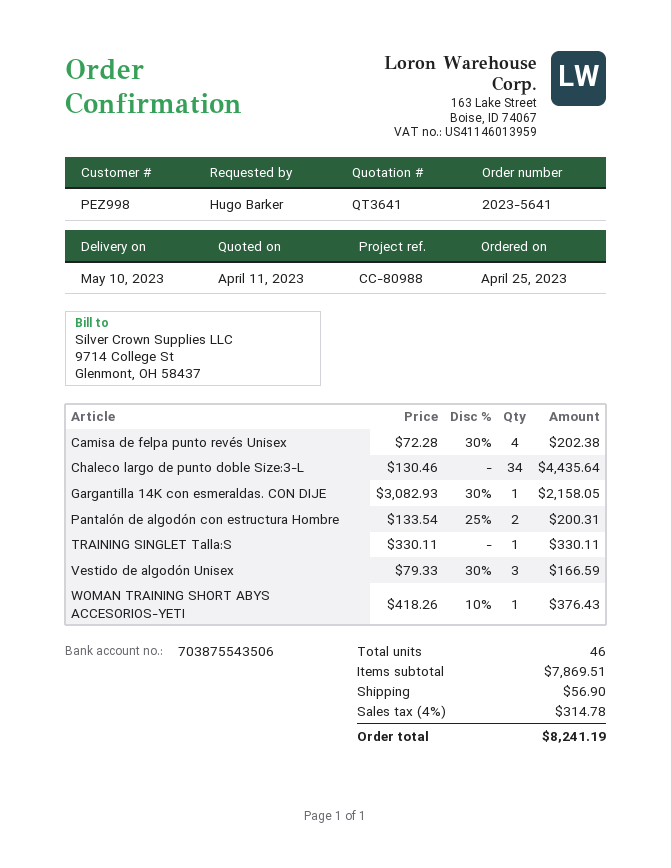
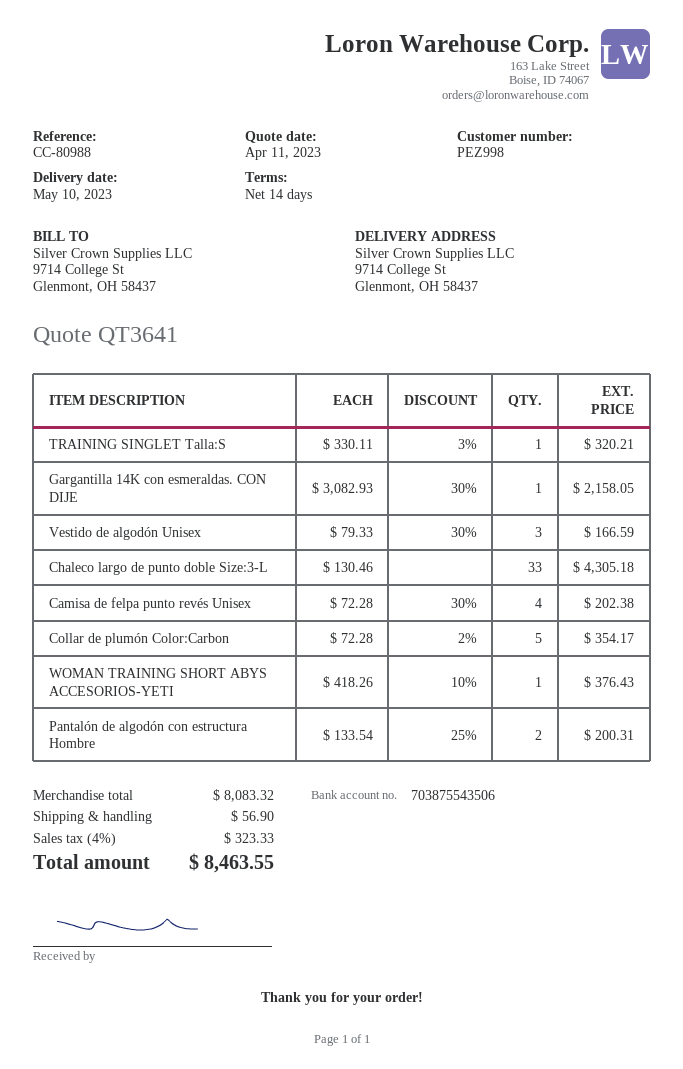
Chaleco largo de punto doble Size:3-L: 34 x 130.46 = 4435.64 -> 33 x 130.46 = 4305.18
TRAINING SINGLET Talla:S: 1 x 330.11 = 330.11 -> 1 x 330.11 - 3% = 320.21
Collar de plumón Color:Carbon: none -> 5 x 72.28 - 2% = 354.17
subtotal: 7869.51 -> 8083.32
tax: 4% = 314.78 -> 4% = 323.33
total: 8241.19 -> 8463.55

